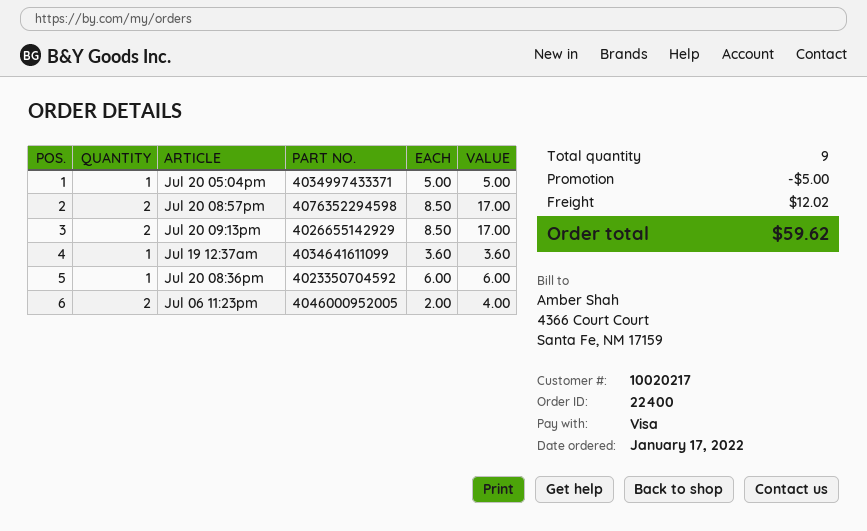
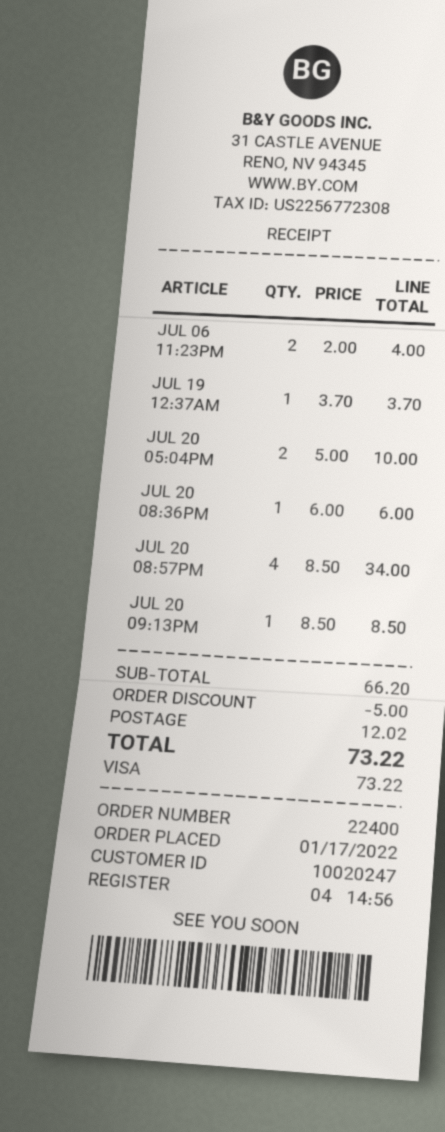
customer number: 10020217 -> 10020247
Jul 20 05:04pm: 1 x 5.00 = 5.00 -> 2 x 5.00 = 10.00
Jul 20 08:57pm: 2 x 8.50 = 17.00 -> 4 x 8.50 = 34.00
Jul 20 09:13pm: 2 x 8.50 = 17.00 -> 1 x 8.50 = 8.50
Jul 19 12:37am: 1 x 3.60 = 3.60 -> 1 x 3.70 = 3.70
total: 59.62 -> 73.22

